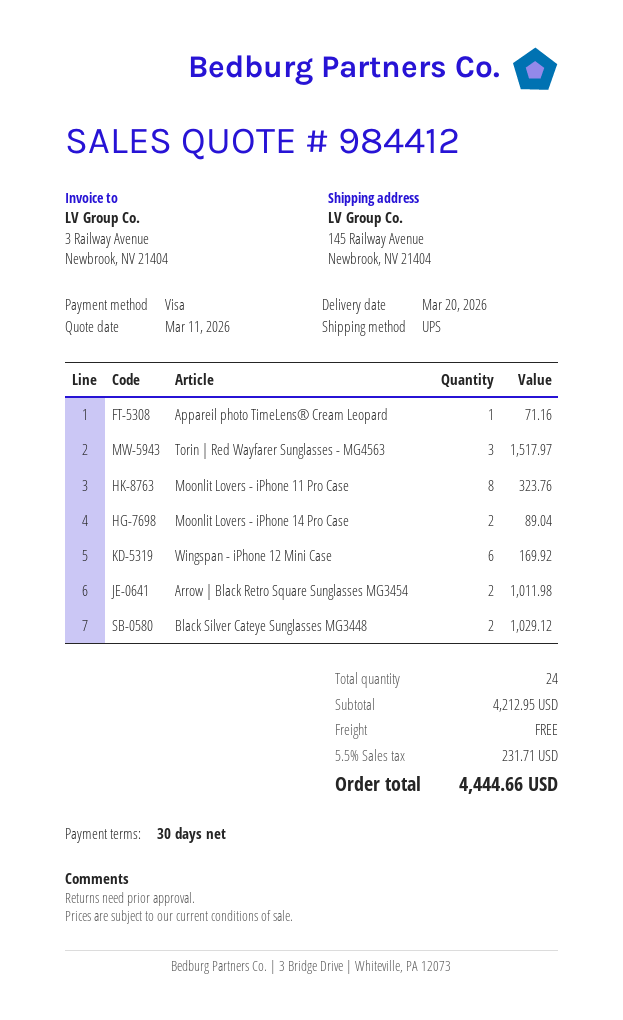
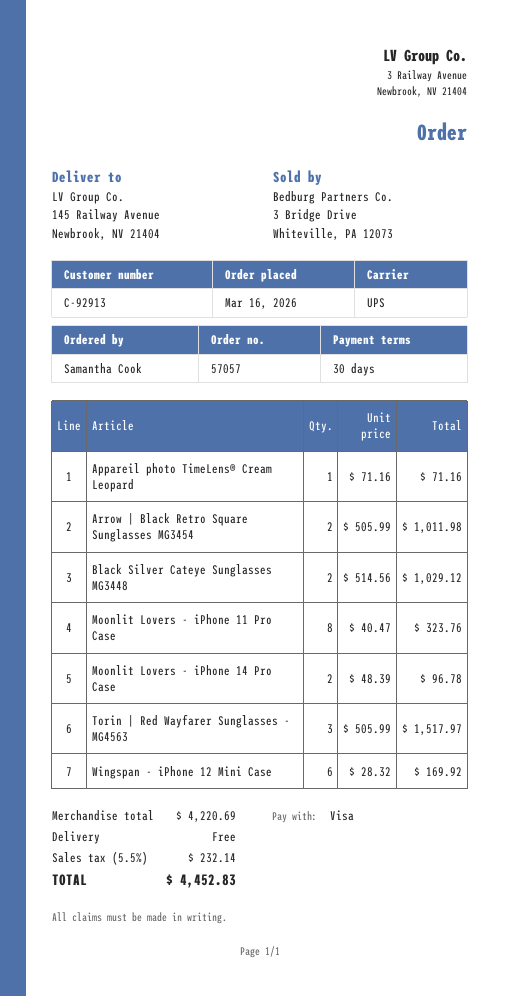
Moonlit Lovers - iPhone 14 Pro Case: 2 for 89.04 -> 2 for 96.78
subtotal: 4212.95 -> 4220.69
tax: 5.5% = 231.71 -> 5.5% = 232.14
total: 4444.66 -> 4452.83

